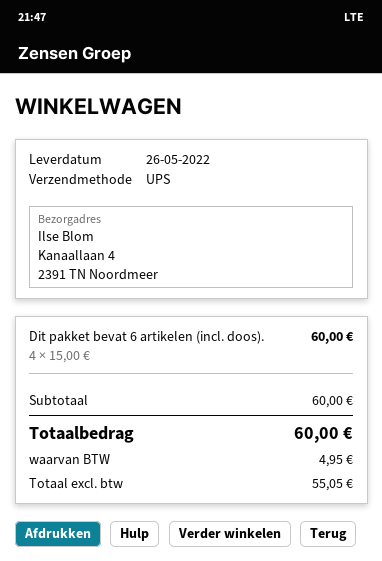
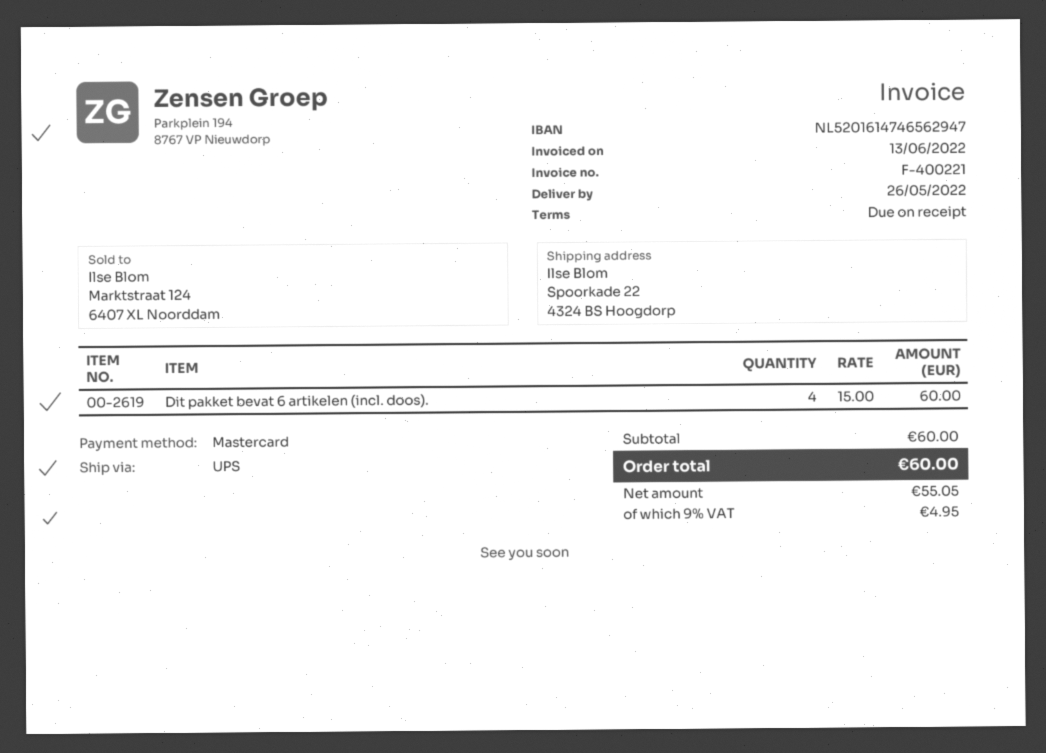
ship to: Kanaallaan 4, 2391 TN Noordmeer -> Spoorkade 22, 4324 BS Hoogdorp

